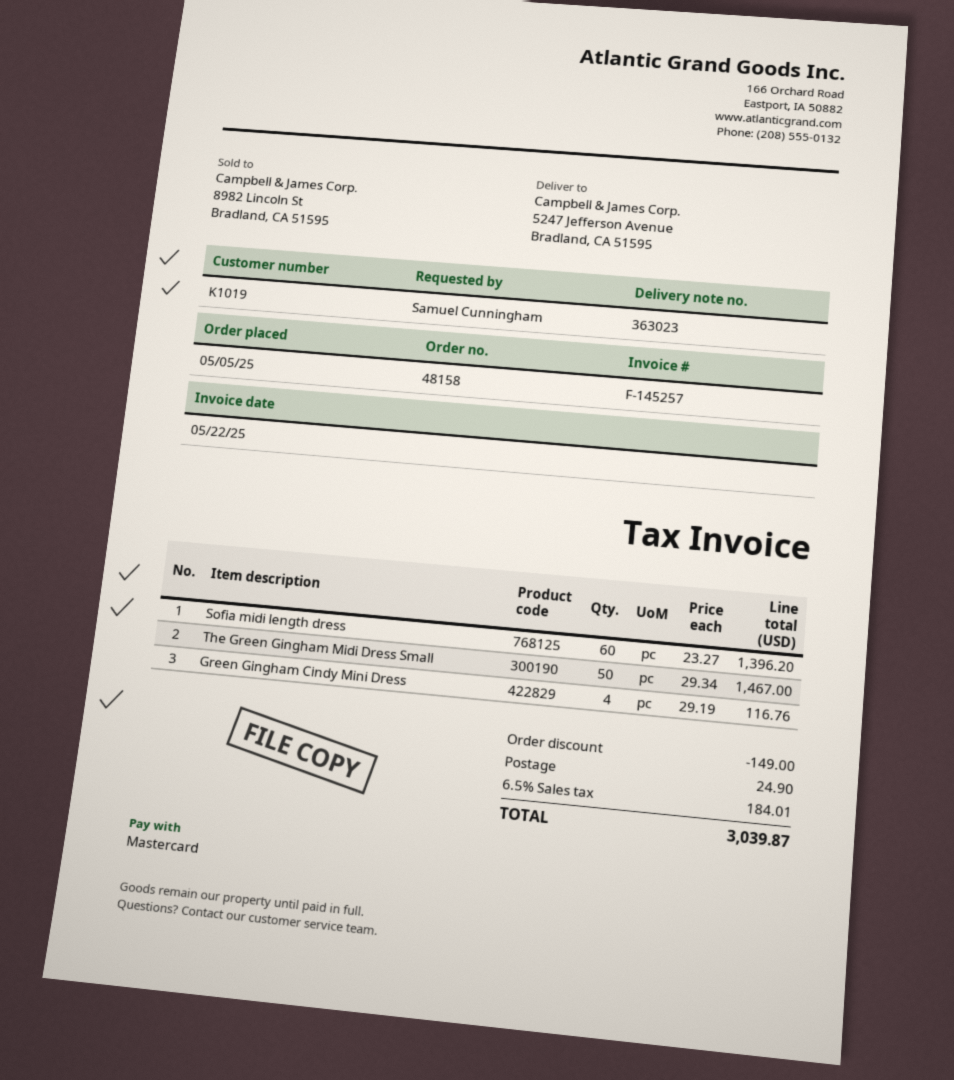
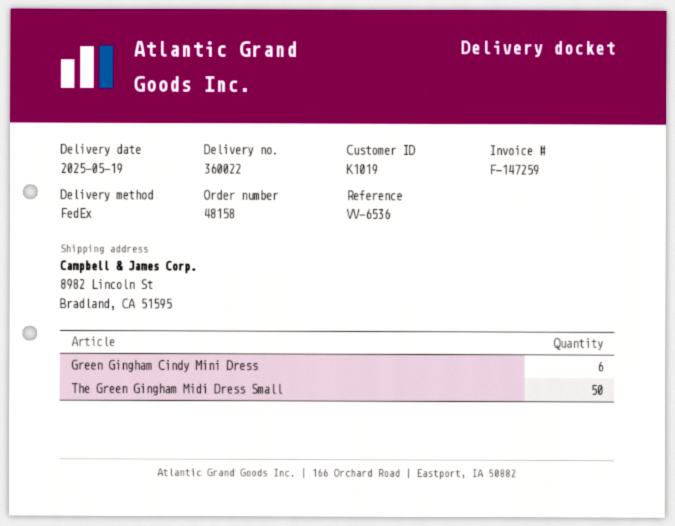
delivery note number: 363023 -> 360022
invoice number: F-145257 -> F-147259
ship to: 5247 Jefferson Avenue, Bradland, CA 51595 -> 8982 Lincoln St, Bradland, CA 51595
Sofia midi length dress: 60 -> none
Green Gingham Cindy Mini Dress: 4 -> 6

